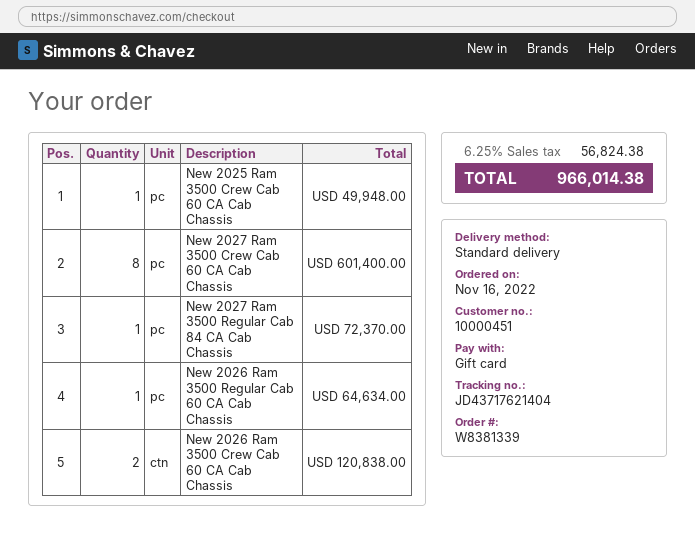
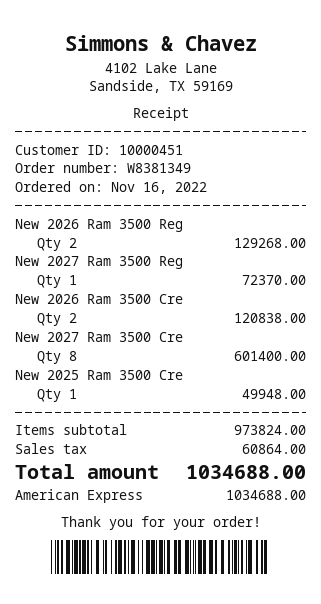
order number: W8381339 -> W8381349
payment method: gift card -> American Express
New 2026 Ram 3500 Regular Cab 60 CA Cab Chassis: 1 for 64634.00 -> 2 for 129268.00
tax: 56824.38 -> 60864.00
total: 966014.38 -> 1034688.00

